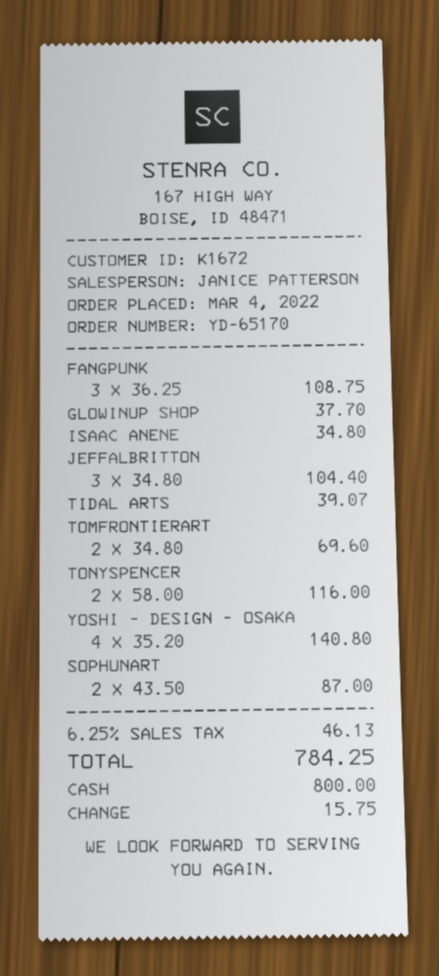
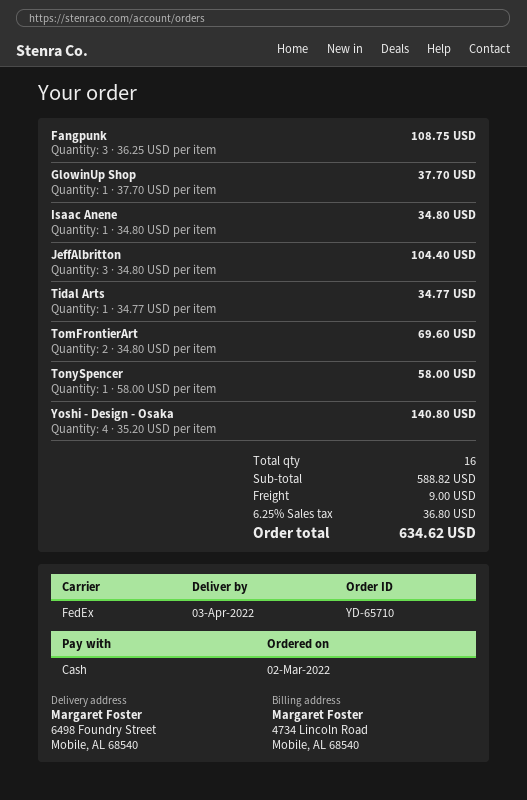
order number: YD-65170 -> YD-65710
order date: 2022-03-04 -> 2022-03-02
TIDAL ARTS: 1 x 39.07 = 39.07 -> 1 x 34.77 = 34.77
TONYSPENCER: 2 x 58.00 = 116.00 -> 1 x 58.00 = 58.00
SOPHUNART: 2 x 43.50 = 87.00 -> none
shipping: none -> 9.00
tax: 6.25% = 46.13 -> 6.25% = 36.80
total: 784.25 -> 634.62

